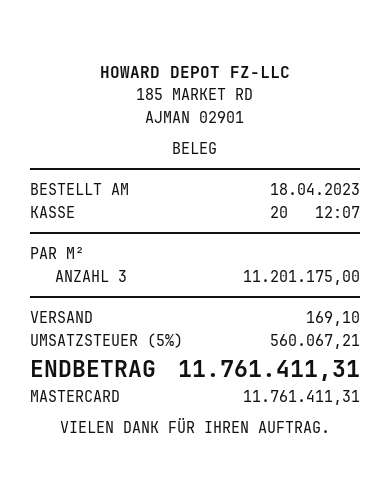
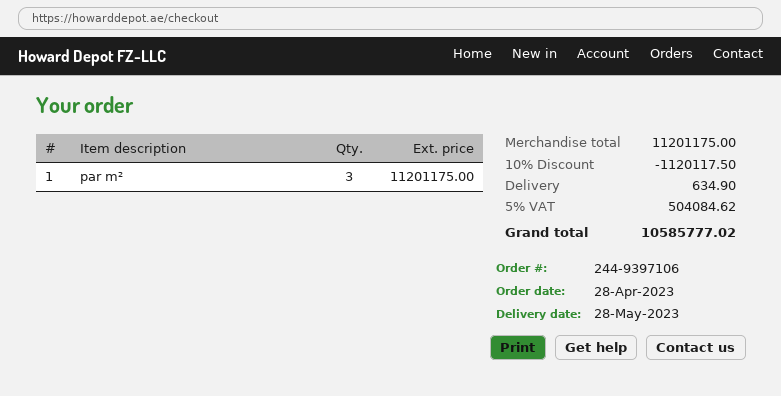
order date: 2023-04-18 -> 2023-04-28
discount: none -> 10% = 1120117.50
shipping: 169.10 -> 634.90
tax: 5% = 560067.21 -> 5% = 504084.62
total: 11761411.31 -> 10585777.02

